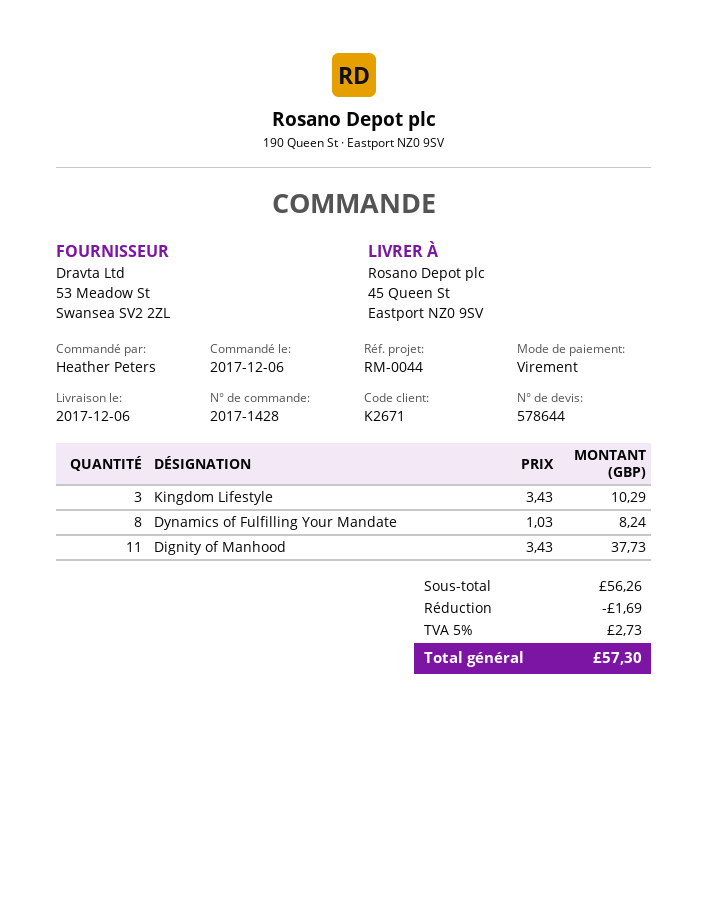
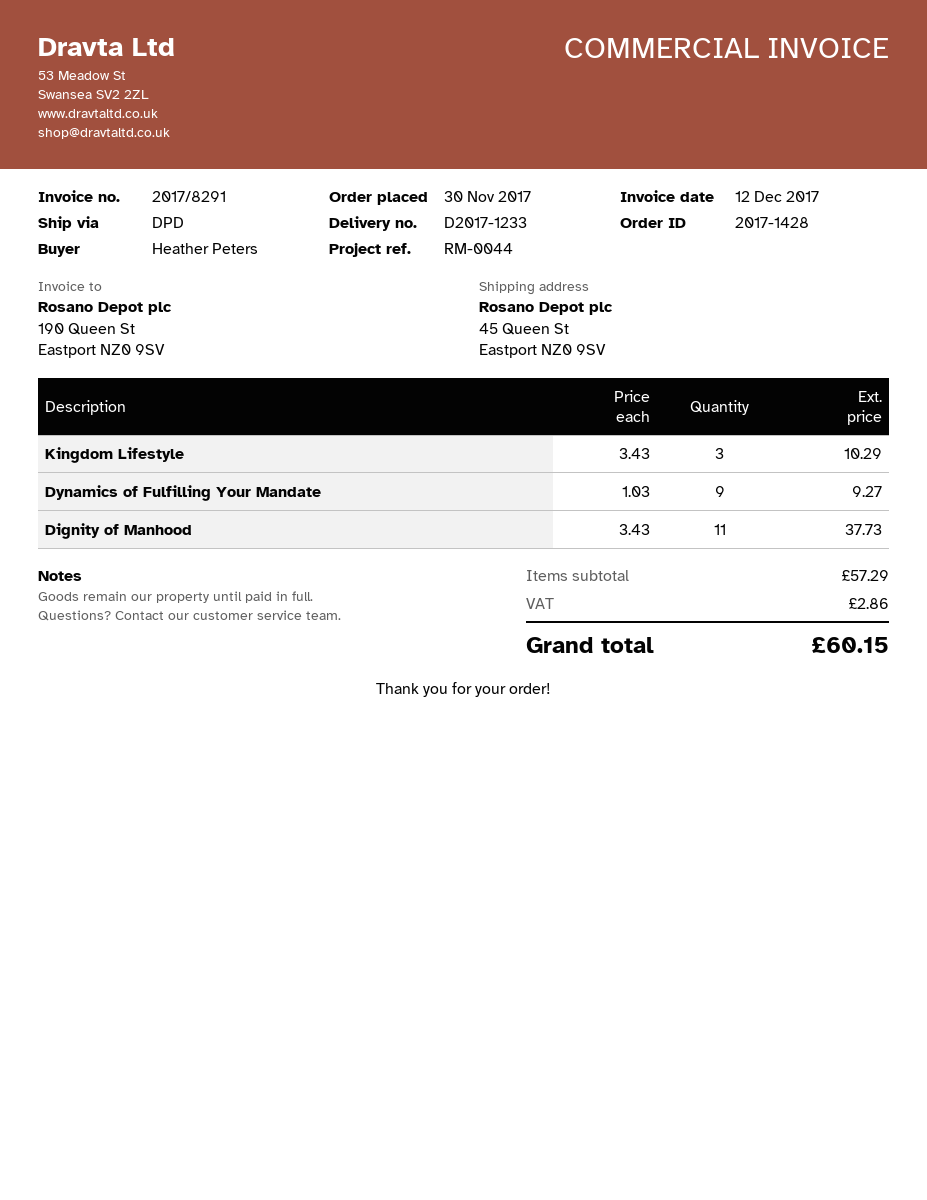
order date: 2017-12-06 -> 2017-11-30
Dynamics of Fulfilling Your Mandate: 8 x 1.03 = 8.24 -> 9 x 1.03 = 9.27
subtotal: 56.26 -> 57.29
discount: 1.69 -> none
tax: 2.73 -> 2.86
total: 57.30 -> 60.15

